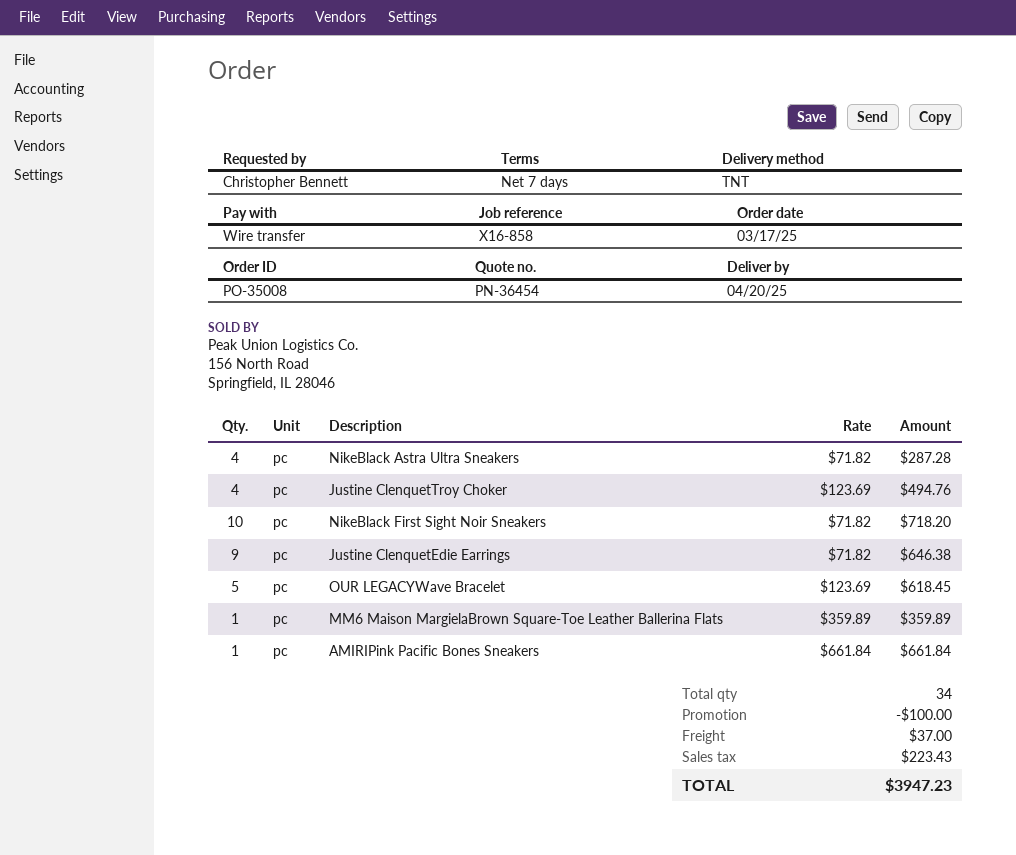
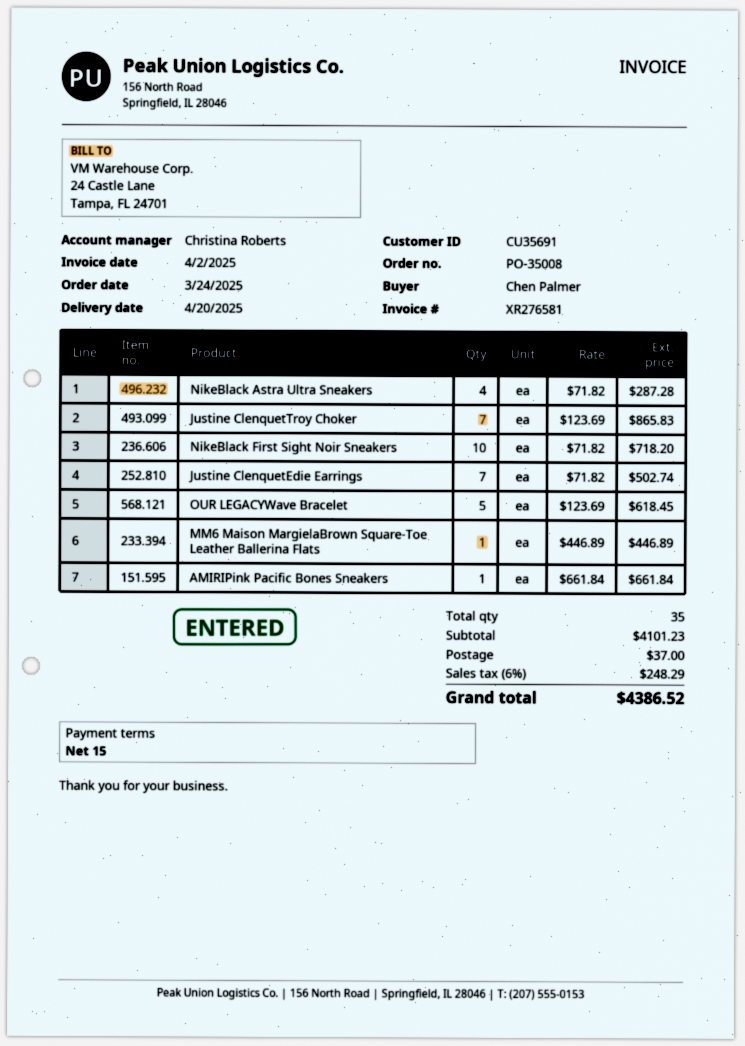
order date: 2025-03-17 -> 2025-03-24
payment terms: 7 days -> 15 days
ordered by: Christopher Bennett -> Chen Palmer
Justine ClenquetTroy Choker: 4 x 123.69 = 494.76 -> 7 x 123.69 = 865.83
Justine ClenquetEdie Earrings: 9 x 71.82 = 646.38 -> 7 x 71.82 = 502.74
MM6 Maison MargielaBrown Square-Toe Leather Ballerina Flats: 1 x 359.89 = 359.89 -> 1 x 446.89 = 446.89
total quantity: 34 -> 35
discount: 100.00 -> none
tax: 223.43 -> 248.29
total: 3947.23 -> 4386.52

